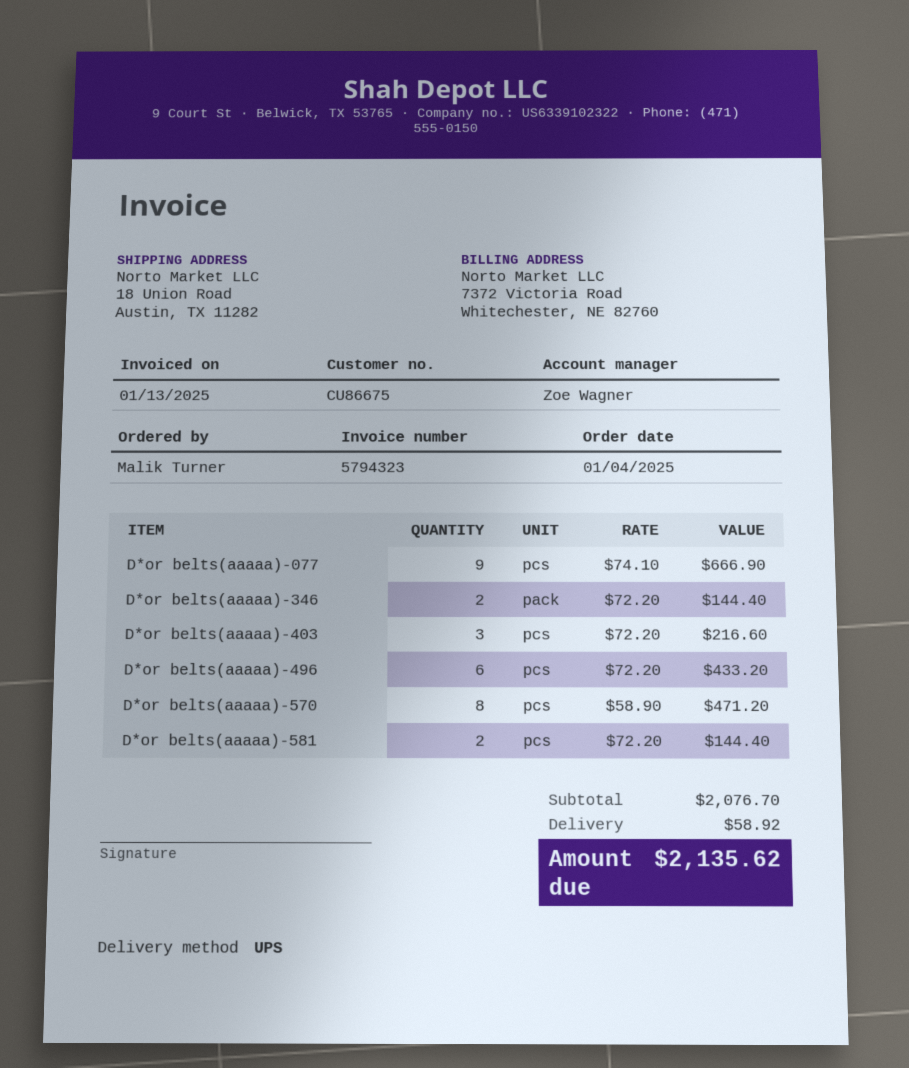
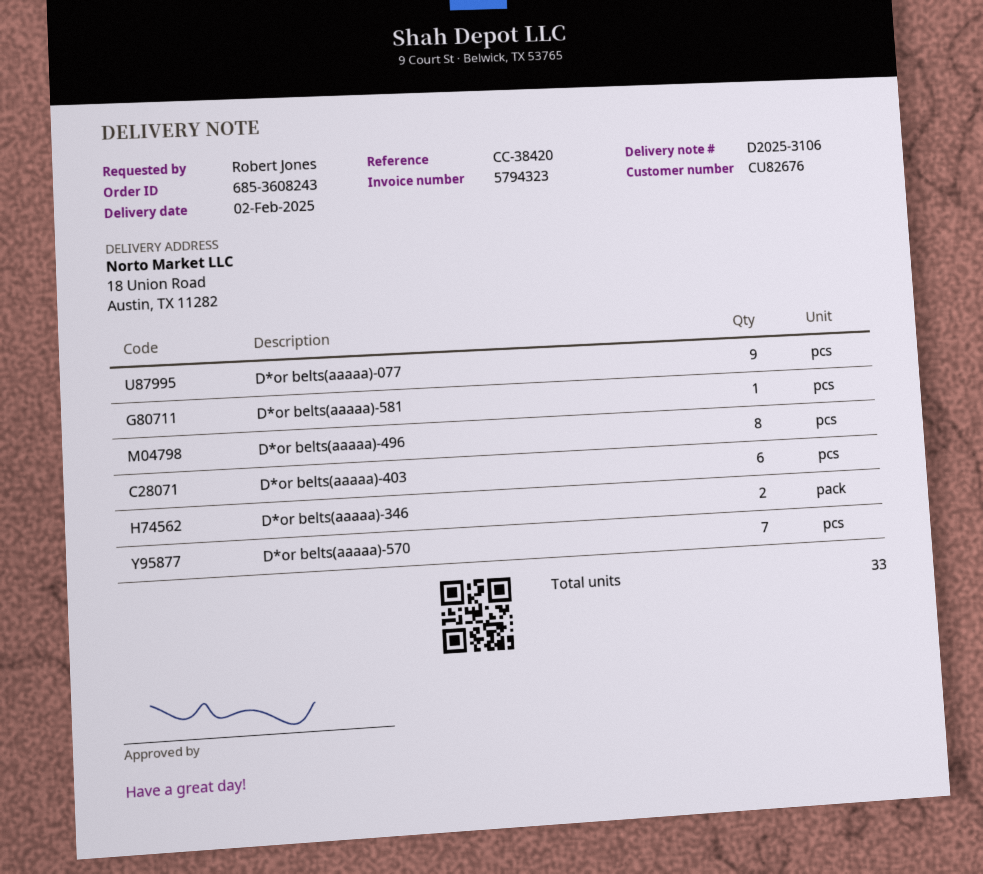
customer number: CU86675 -> CU82676
ordered by: Malik Turner -> Robert Jones
D*or belts(aaaaa)-403: 3 -> 6
D*or belts(aaaaa)-496: 6 -> 8
D*or belts(aaaaa)-570: 8 -> 7
D*or belts(aaaaa)-581: 2 -> 1

